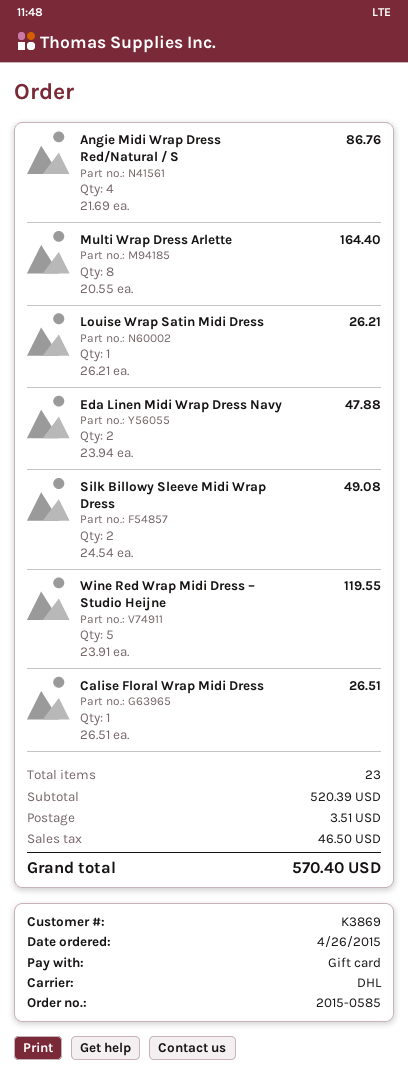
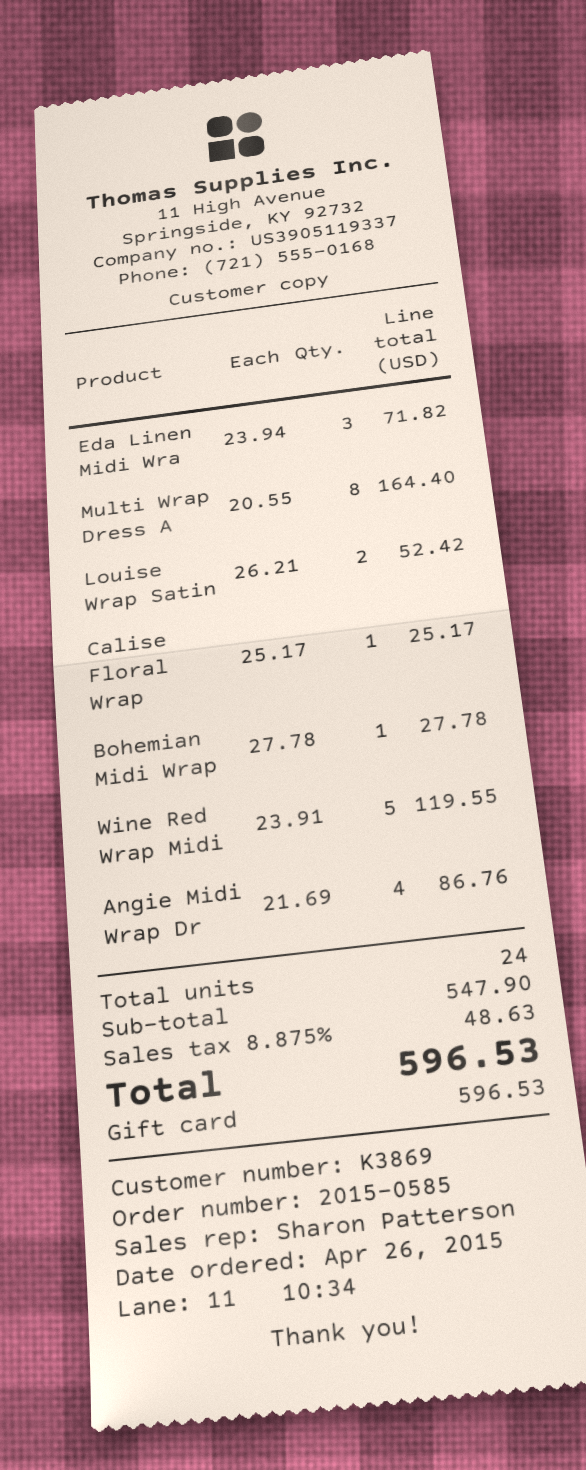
Louise Wrap Satin Midi Dress: 1 x 26.21 = 26.21 -> 2 x 26.21 = 52.42
Eda Linen Midi Wrap Dress Navy: 2 x 23.94 = 47.88 -> 3 x 23.94 = 71.82
Silk Billowy Sleeve Midi Wrap Dress: 2 x 24.54 = 49.08 -> none
Calise Floral Wrap Midi Dress: 1 x 26.51 = 26.51 -> 1 x 25.17 = 25.17
Bohemian Midi Wrap: none -> 1 x 27.78 = 27.78
total quantity: 23 -> 24
subtotal: 520.39 -> 547.90
shipping: 3.51 -> none
tax: 46.50 -> 48.63
total: 570.40 -> 596.53

